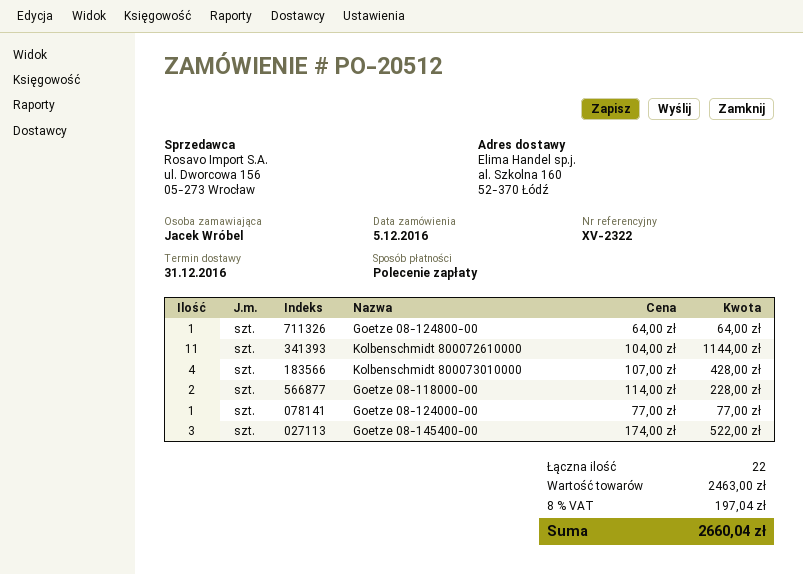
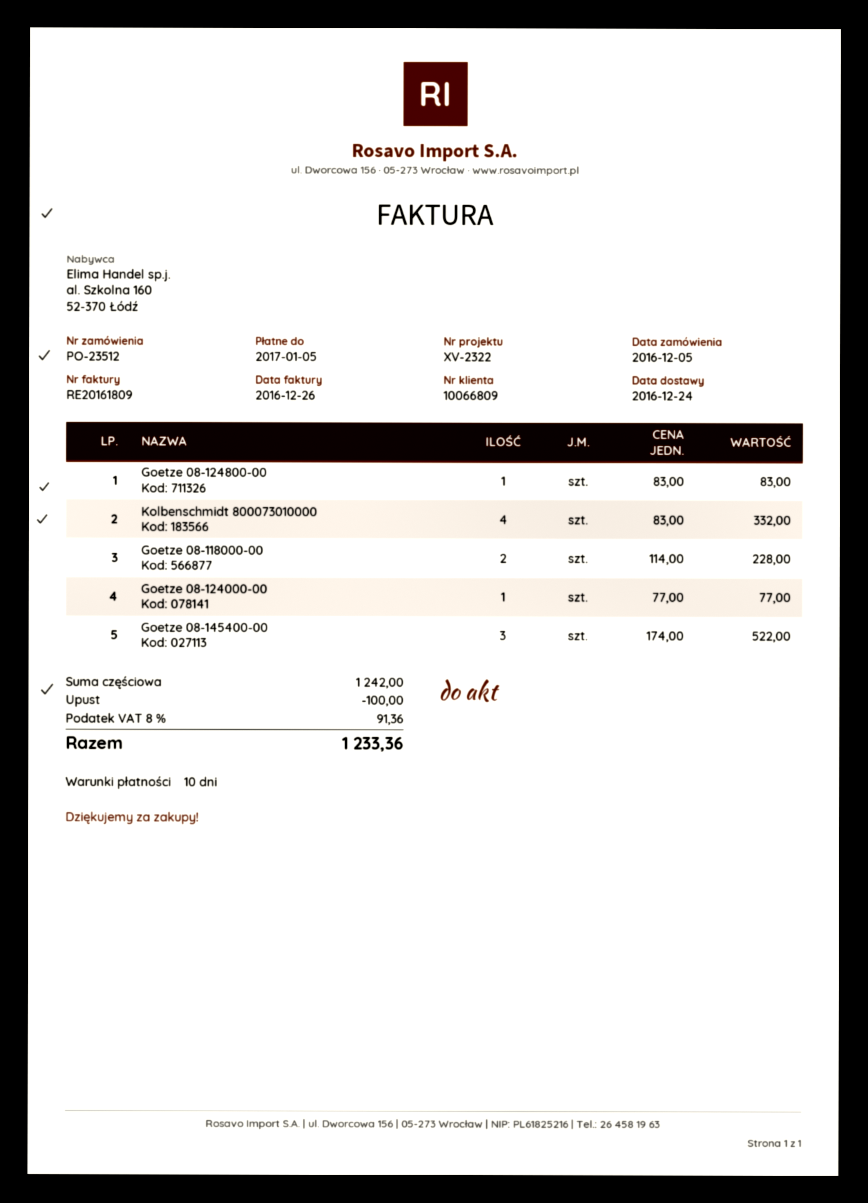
order number: PO-20512 -> PO-23512
delivery date: 2016-12-31 -> 2016-12-24
Goetze 08-124800-00: 1 x 64.00 = 64.00 -> 1 x 83.00 = 83.00
Kolbenschmidt 800072610000: 11 x 104.00 = 1144.00 -> none
Kolbenschmidt 800073010000: 4 x 107.00 = 428.00 -> 4 x 83.00 = 332.00
subtotal: 2463.00 -> 1242.00
discount: none -> 100.00
tax: 8% = 197.04 -> 8% = 91.36
total: 2660.04 -> 1233.36

